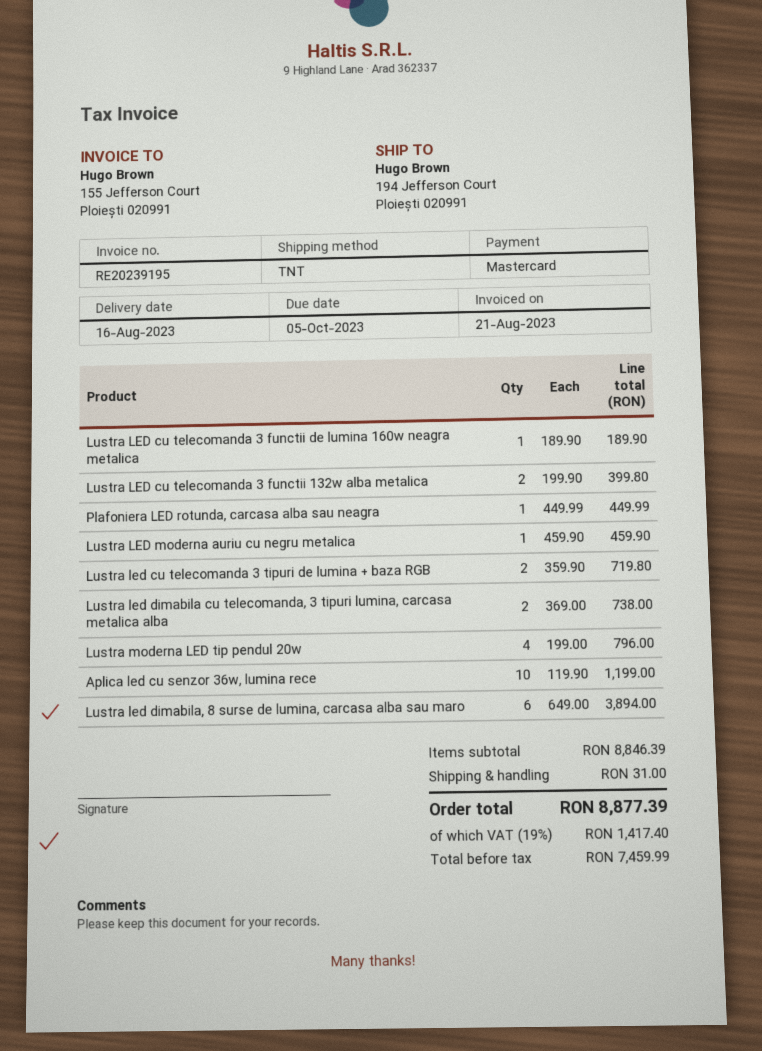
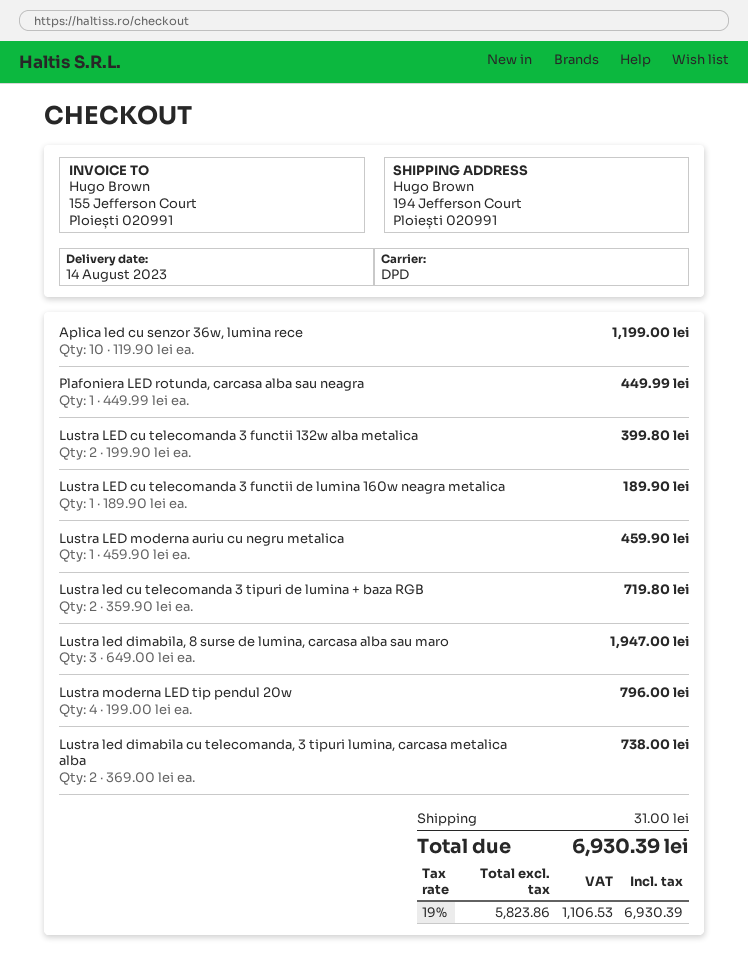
delivery date: 2023-08-16 -> 2023-08-14
shipping method: TNT -> DPD
Lustra led dimabila, 8 surse de lumina, carcasa alba sau maro: 6 x 649.00 = 3894.00 -> 3 x 649.00 = 1947.00
net: 7459.99 -> 5823.86
tax: 19% = 1417.40 -> 19% = 1106.53
total: 8877.39 -> 6930.39

